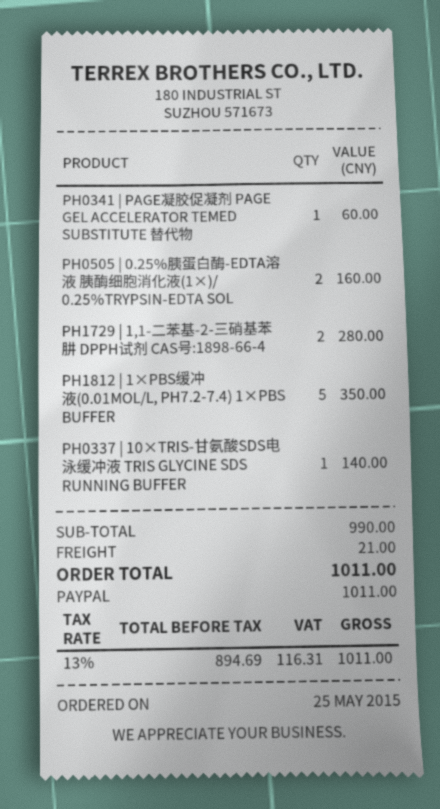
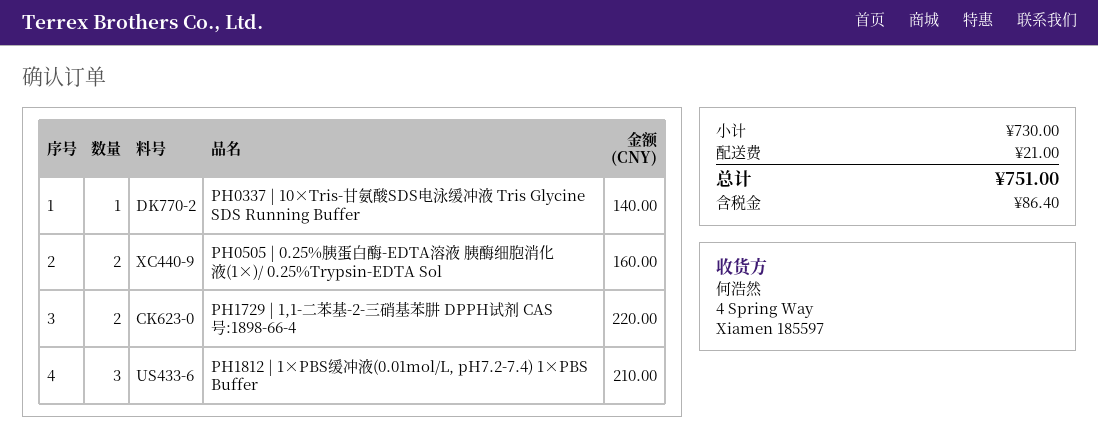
PH0341 | PAGE凝胶促凝剂 PAGE GEL ACCELERATOR TEMED SUBSTITUTE 替代物: 1 for 60.00 -> none
PH1729 | 1,1-二苯基-2-三硝基苯肼 DPPH试剂 CAS号:1898-66-4: 2 for 280.00 -> 2 for 220.00
PH1812 | 1×PBS缓冲液(0.01MOL/L, PH7.2-7.4) 1×PBS BUFFER: 5 for 350.00 -> 3 for 210.00
subtotal: 990.00 -> 730.00
tax: 116.31 -> 86.40
total: 1011.00 -> 751.00

